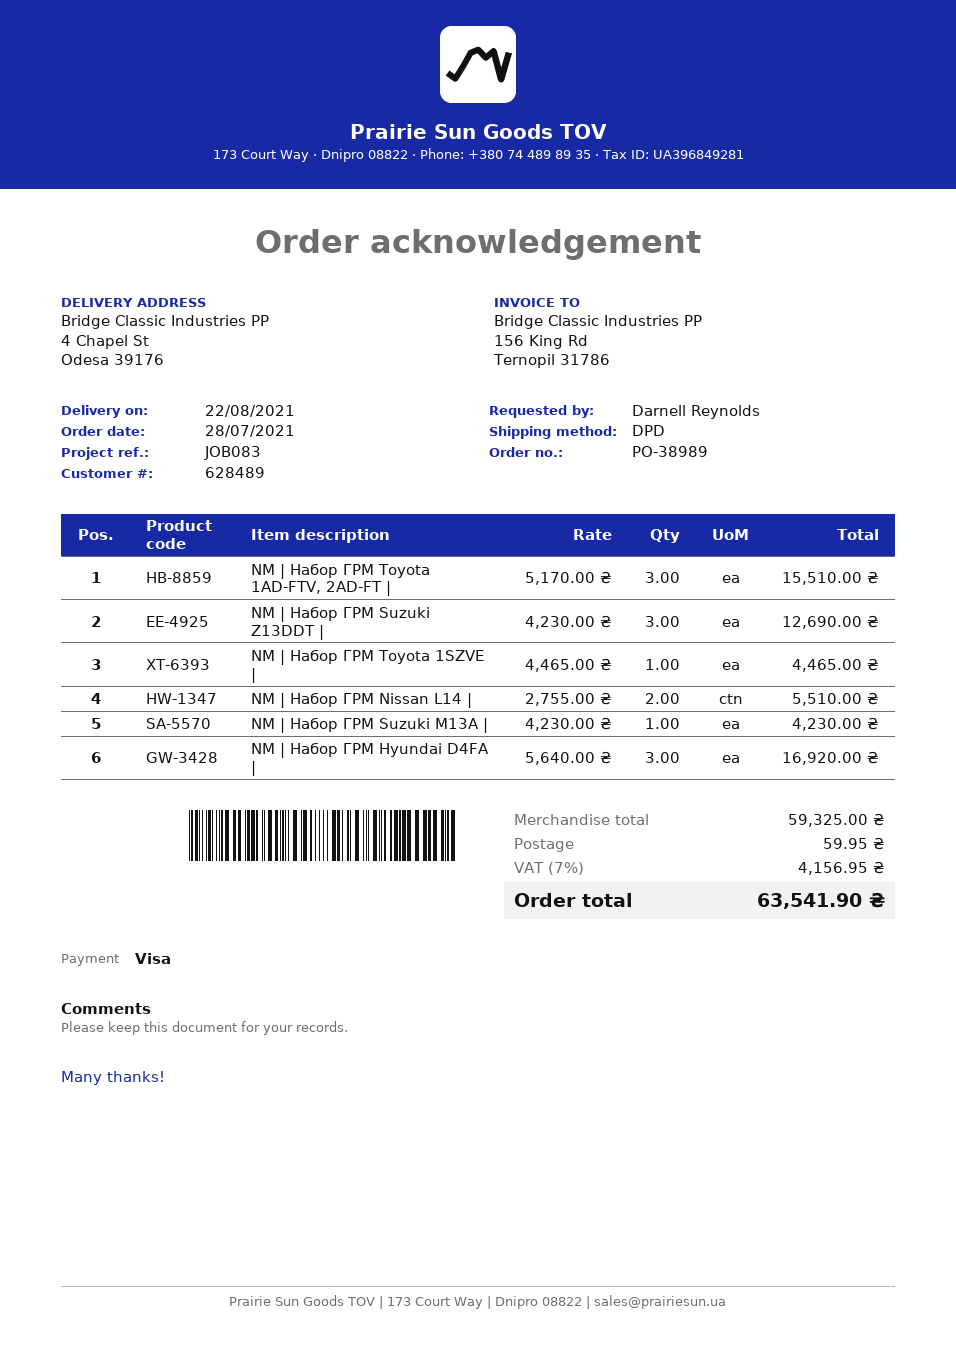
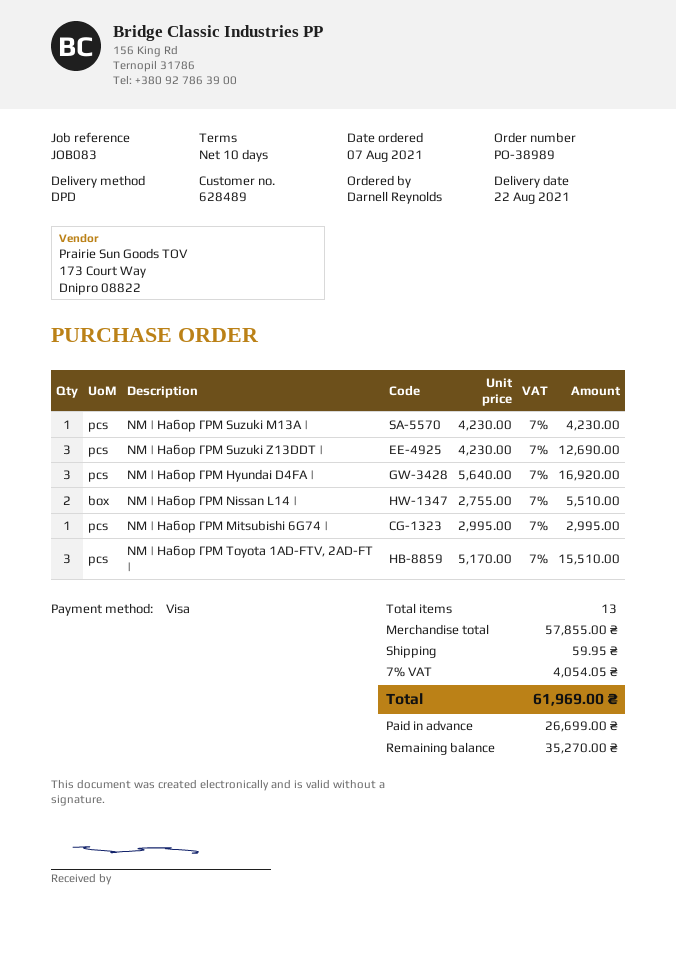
order date: 2021-07-28 -> 2021-08-07
NM | Набор ГРМ Toyota 1SZVE |: 1 x 4465.00 = 4465.00 -> none
NM | Набор ГРМ Mitsubishi 6G74 |: none -> 1 x 2995.00 = 2995.00
subtotal: 59325.00 -> 57855.00
tax: 7% = 4156.95 -> 7% = 4054.05
total: 63541.90 -> 61969.00

